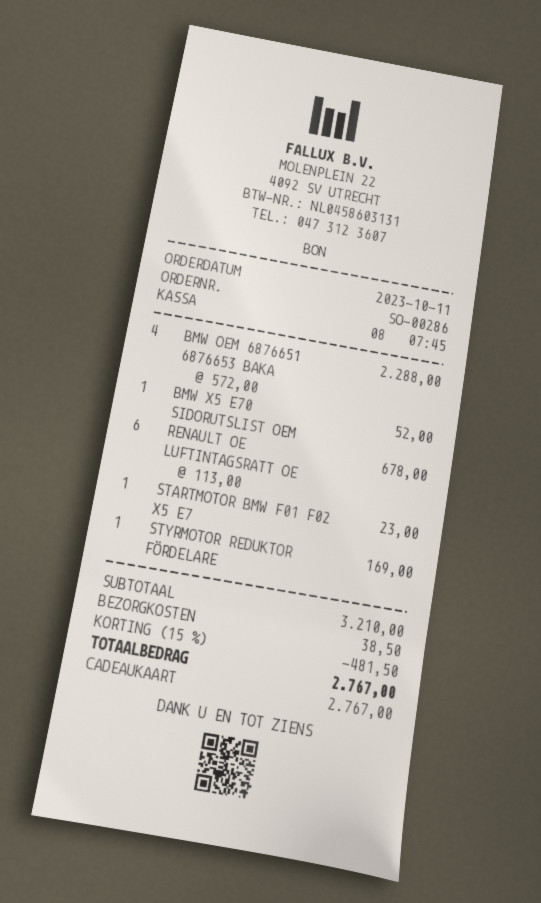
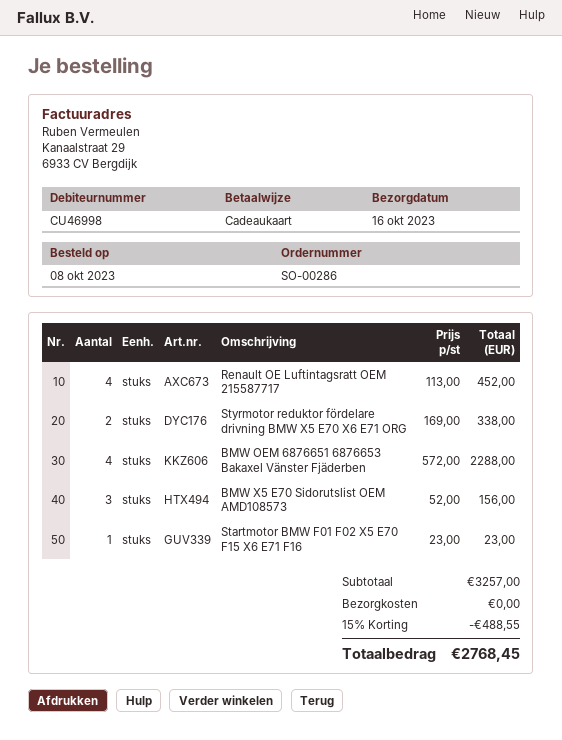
order date: 2023-10-11 -> 2023-10-08
BMW X5 E70 SIDORUTSLIST OEM: 1 x 52.00 = 52.00 -> 3 x 52.00 = 156.00
RENAULT OE LUFTINTAGSRATT OE: 6 x 113.00 = 678.00 -> 4 x 113.00 = 452.00
STYRMOTOR REDUKTOR FÖRDELARE: 1 x 169.00 = 169.00 -> 2 x 169.00 = 338.00
subtotal: 3210.00 -> 3257.00
discount: 15% = 481.50 -> 15% = 488.55
shipping: 38.50 -> 0.00
total: 2767.00 -> 2768.45

